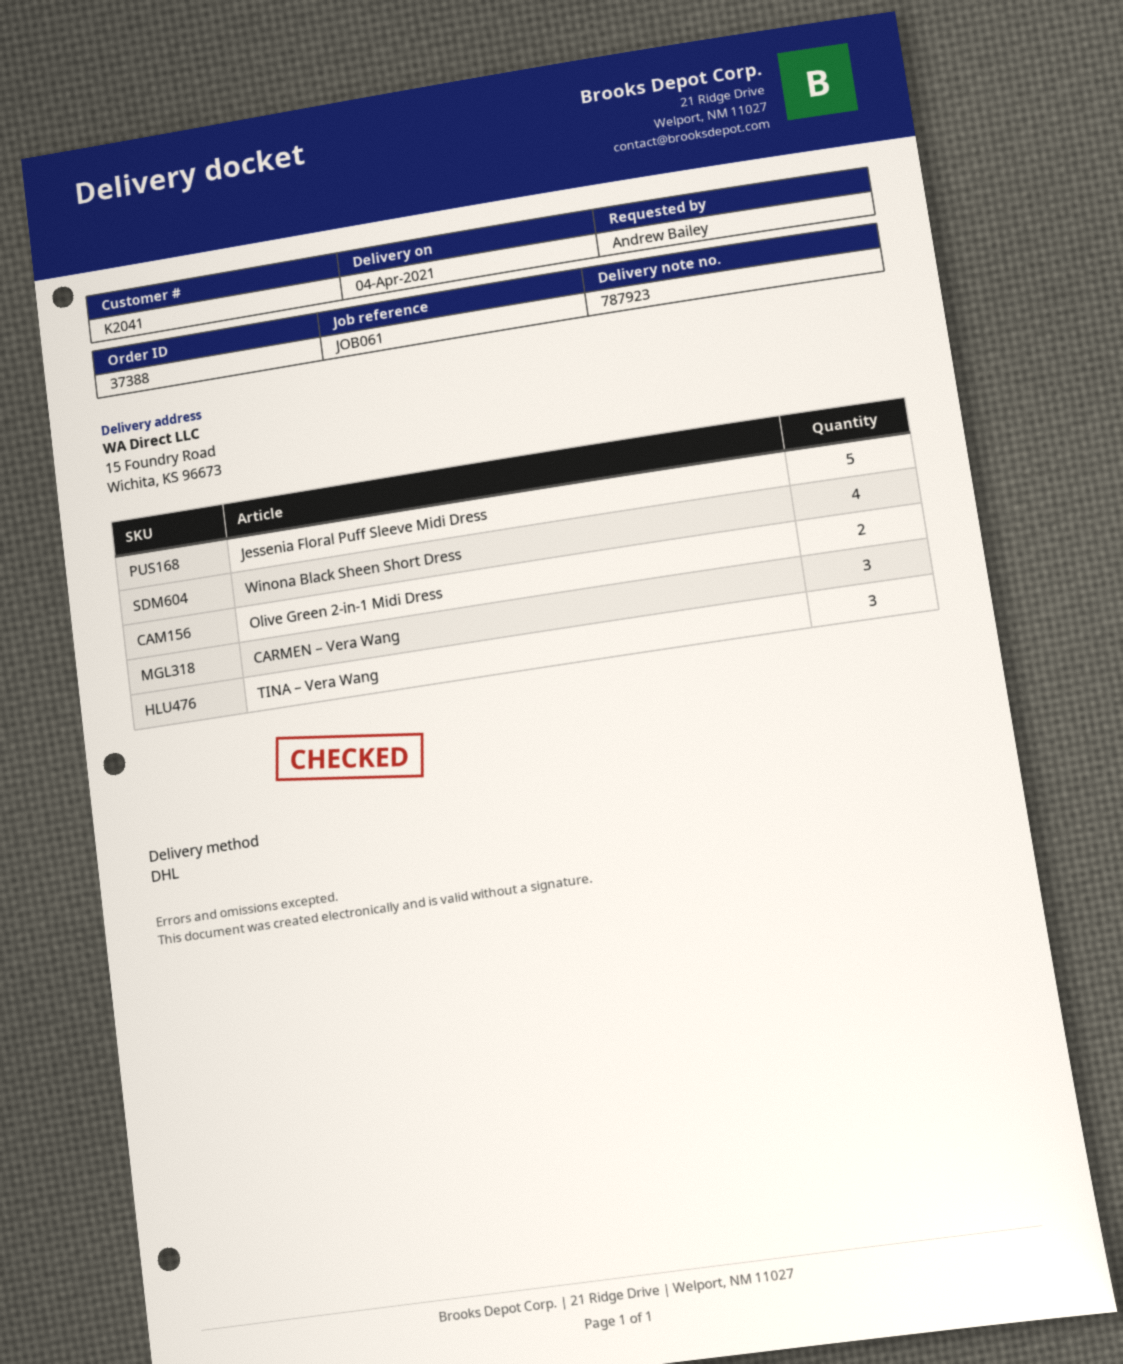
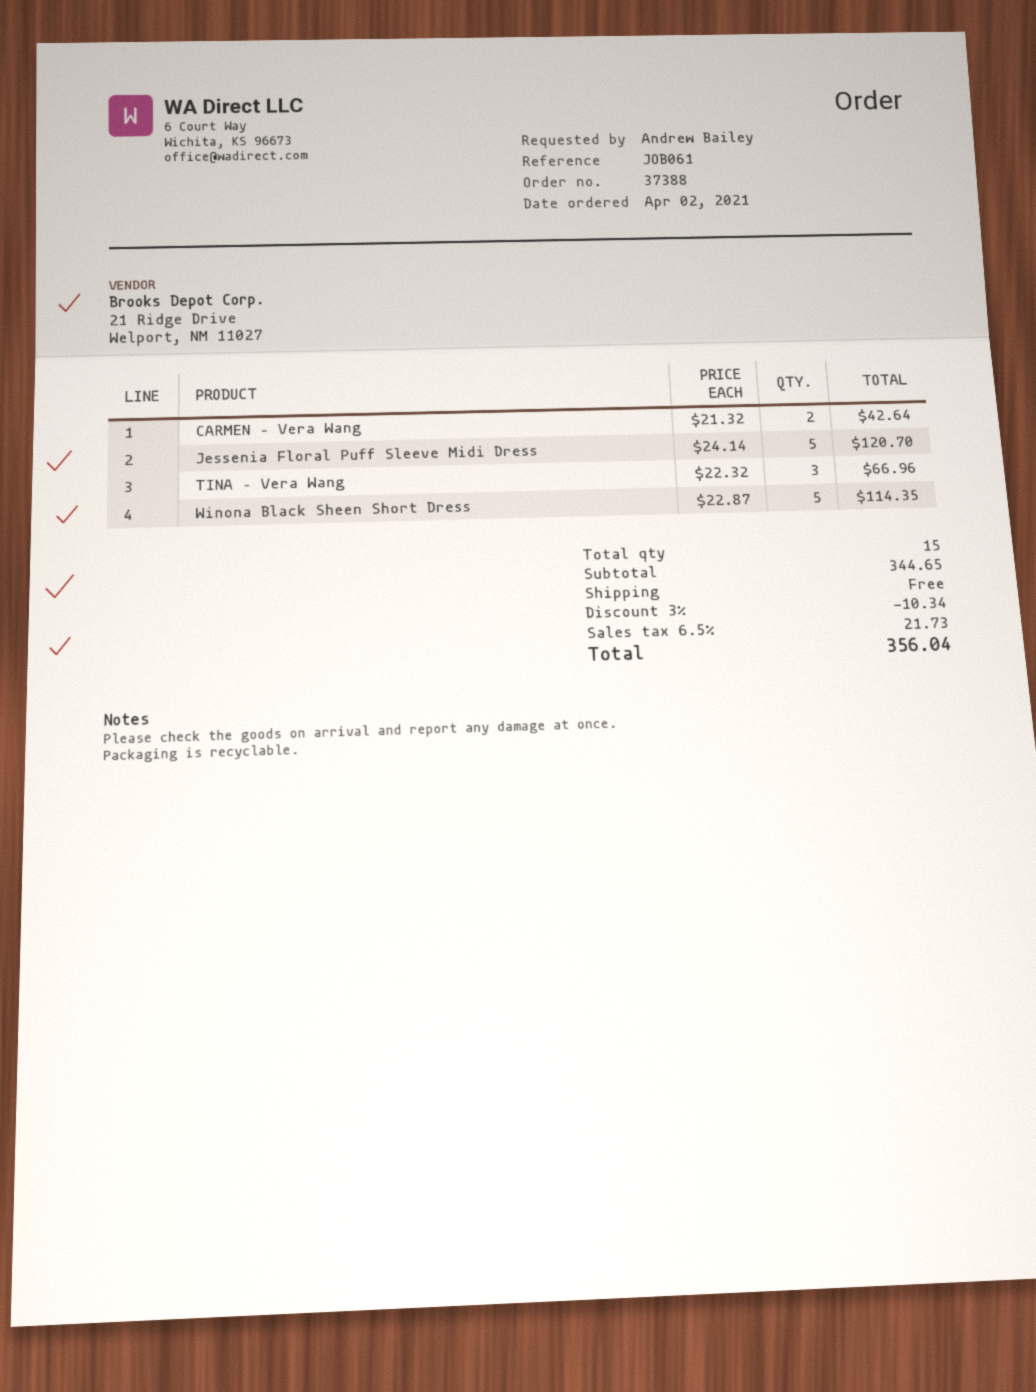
Winona Black Sheen Short Dress: 4 -> 5
Olive Green 2-in-1 Midi Dress: 2 -> none
CARMEN – Vera Wang: 3 -> 2

